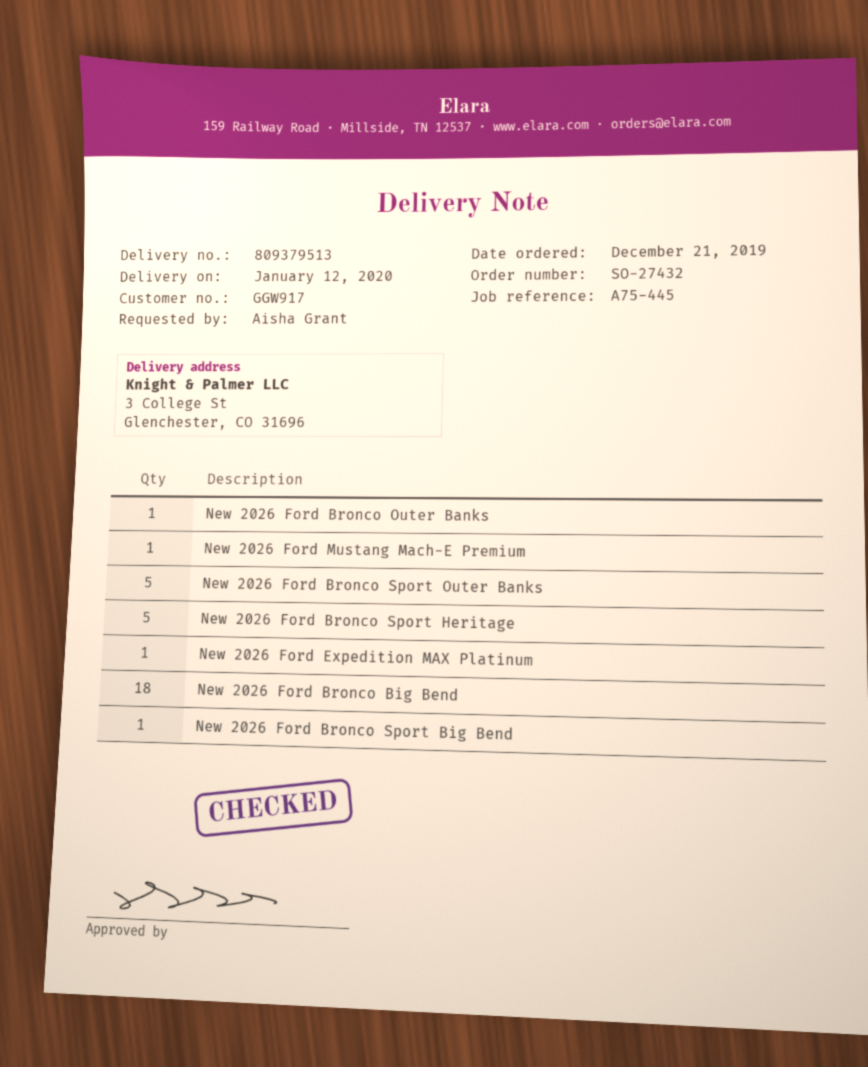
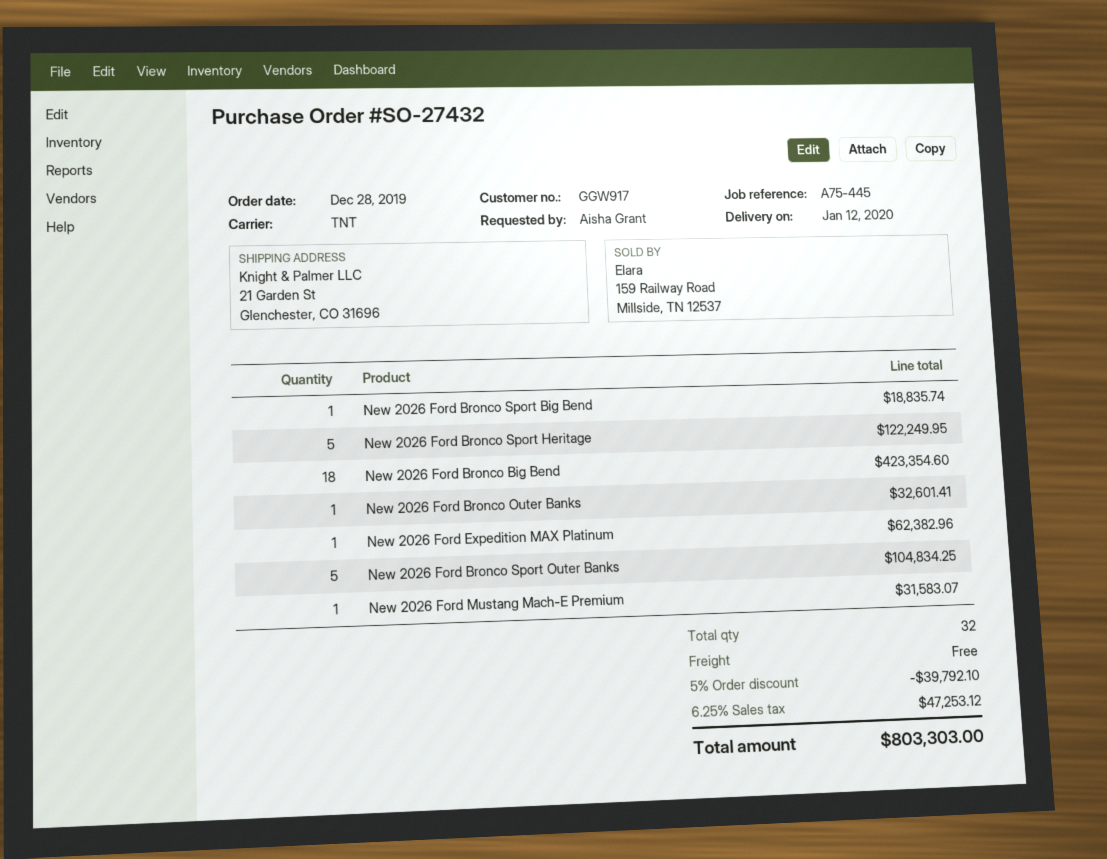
order date: 2019-12-21 -> 2019-12-28
ship to: 3 College St, Glenchester, CO 31696 -> 21 Garden St, Glenchester, CO 31696

